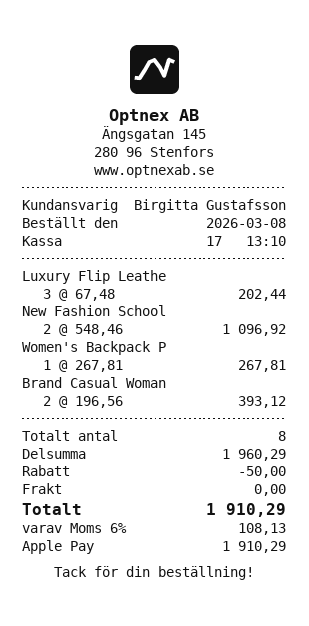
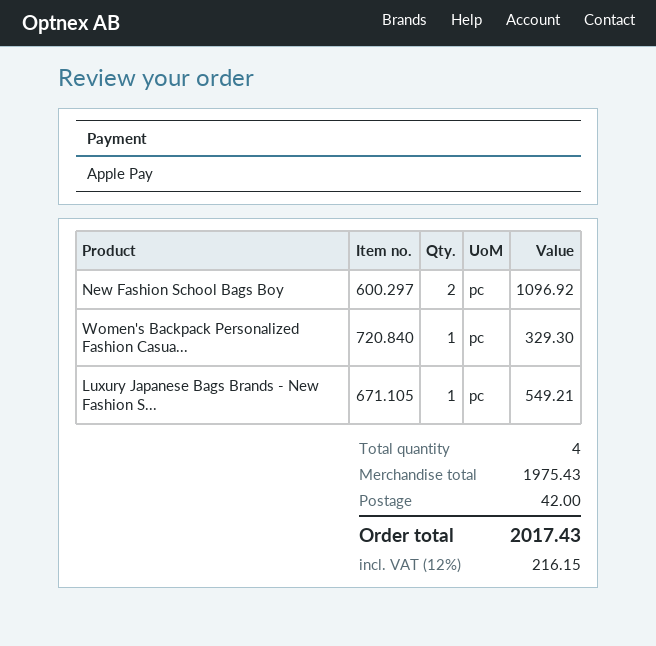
Luxury Flip Leathe: 3 for 202.44 -> none
Women's Backpack P: 1 for 267.81 -> 1 for 329.30
Brand Casual Woman: 2 for 393.12 -> none
Luxury Japanese Bags Brands - New Fashion S...: none -> 1 for 549.21
total quantity: 8 -> 4
subtotal: 1960.29 -> 1975.43
discount: 50.00 -> none
shipping: 0.00 -> 42.00
tax: 6% = 108.13 -> 12% = 216.15
total: 1910.29 -> 2017.43

